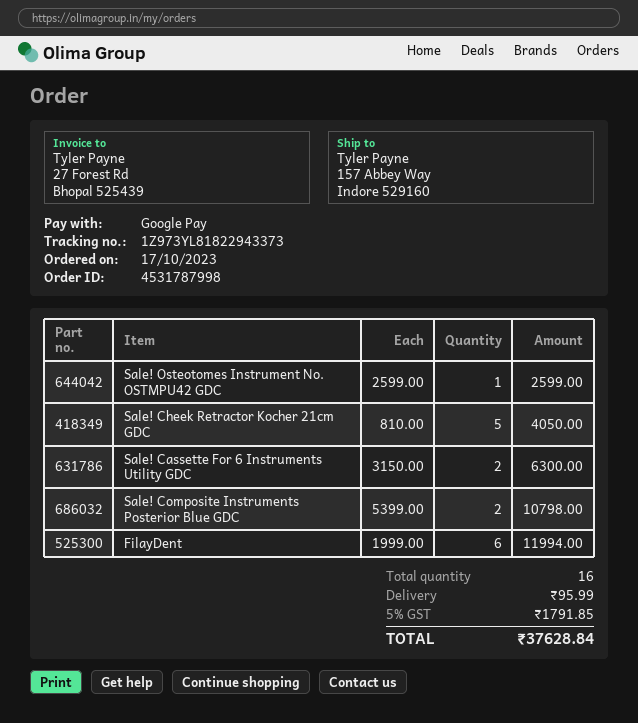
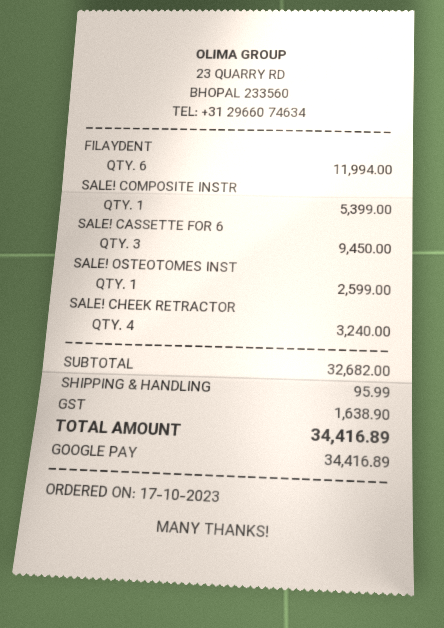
Sale! Cheek Retractor Kocher 21cm GDC: 5 for 4050.00 -> 4 for 3240.00
Sale! Cassette For 6 Instruments Utility GDC: 2 for 6300.00 -> 3 for 9450.00
Sale! Composite Instruments Posterior Blue GDC: 2 for 10798.00 -> 1 for 5399.00
tax: 1791.85 -> 1638.90
total: 37628.84 -> 34416.89

